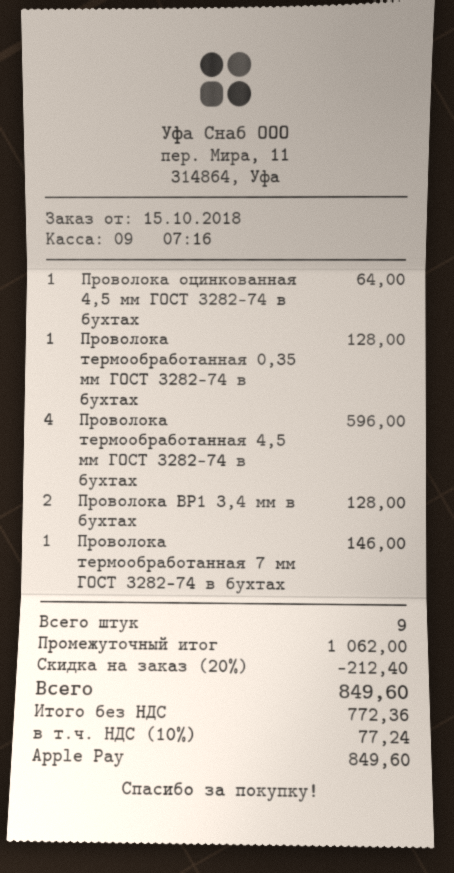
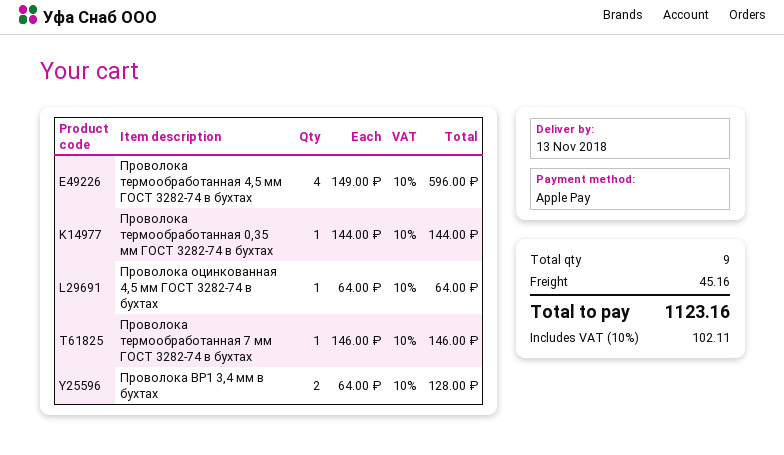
Проволока термообработанная 0,35 мм ГОСТ 3282-74 в бухтах: 1 for 128.00 -> 1 for 144.00
discount: 20% = 212.40 -> none
shipping: none -> 45.16
tax: 10% = 77.24 -> 10% = 102.11
total: 849.60 -> 1123.16

